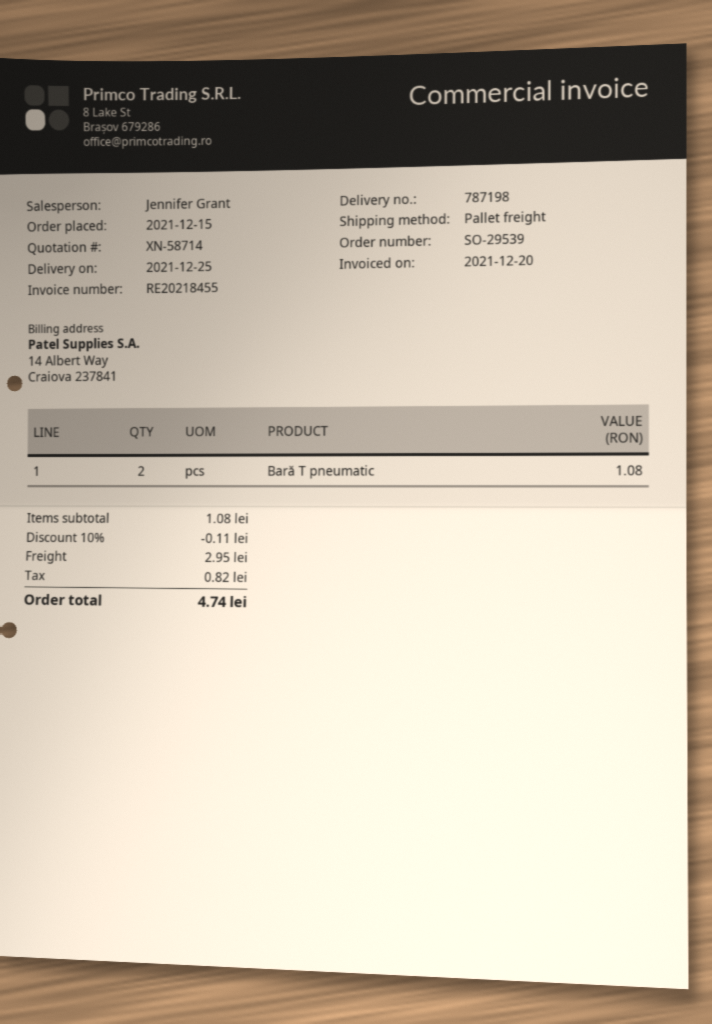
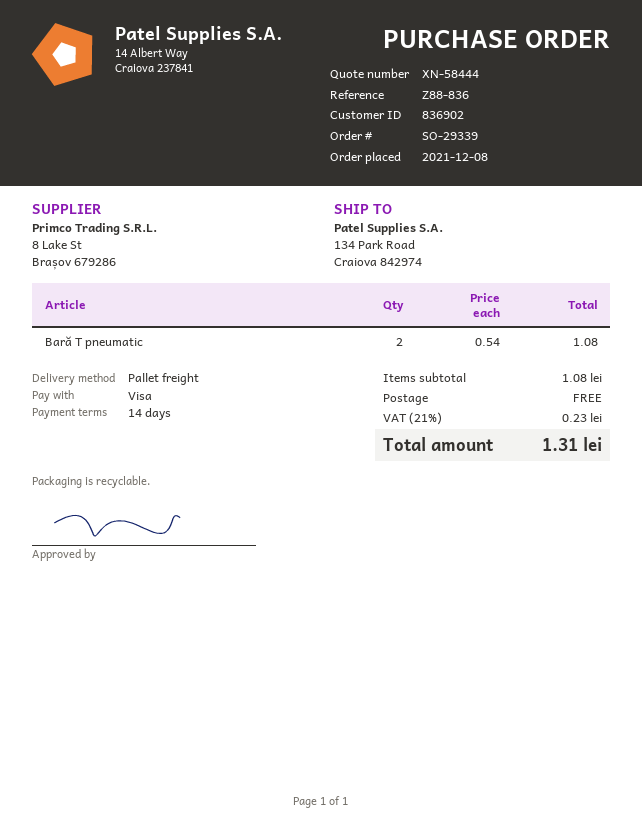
quote number: XN-58714 -> XN-58444
order number: SO-29539 -> SO-29339
order date: 2021-12-15 -> 2021-12-08
discount: 10% = 0.11 -> none
shipping: 2.95 -> 0.00
tax: 0.82 -> 0.23
total: 4.74 -> 1.31

